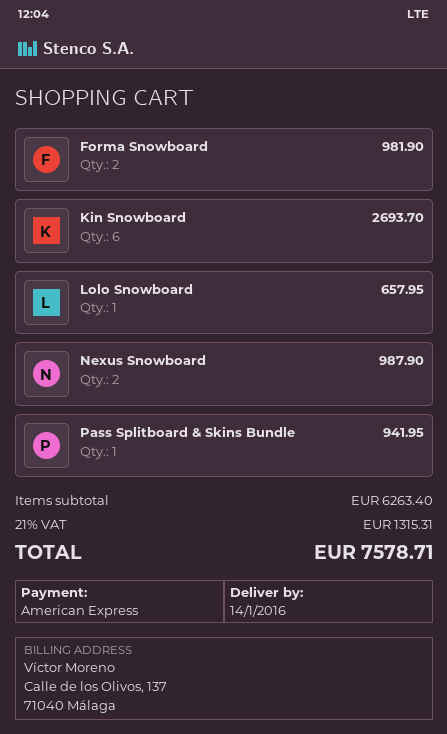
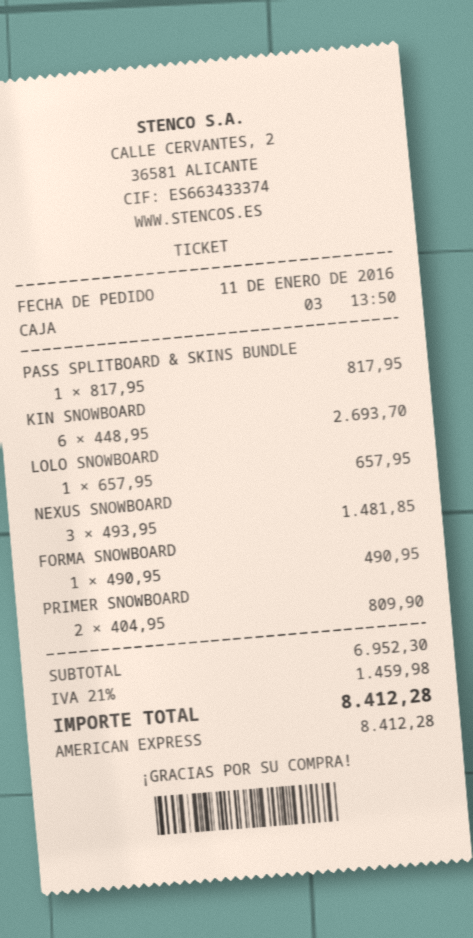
Forma Snowboard: 2 for 981.90 -> 1 for 490.95
Nexus Snowboard: 2 for 987.90 -> 3 for 1481.85
Pass Splitboard & Skins Bundle: 1 for 941.95 -> 1 for 817.95
PRIMER SNOWBOARD: none -> 2 for 809.90
subtotal: 6263.40 -> 6952.30
tax: 21% = 1315.31 -> 21% = 1459.98
total: 7578.71 -> 8412.28

